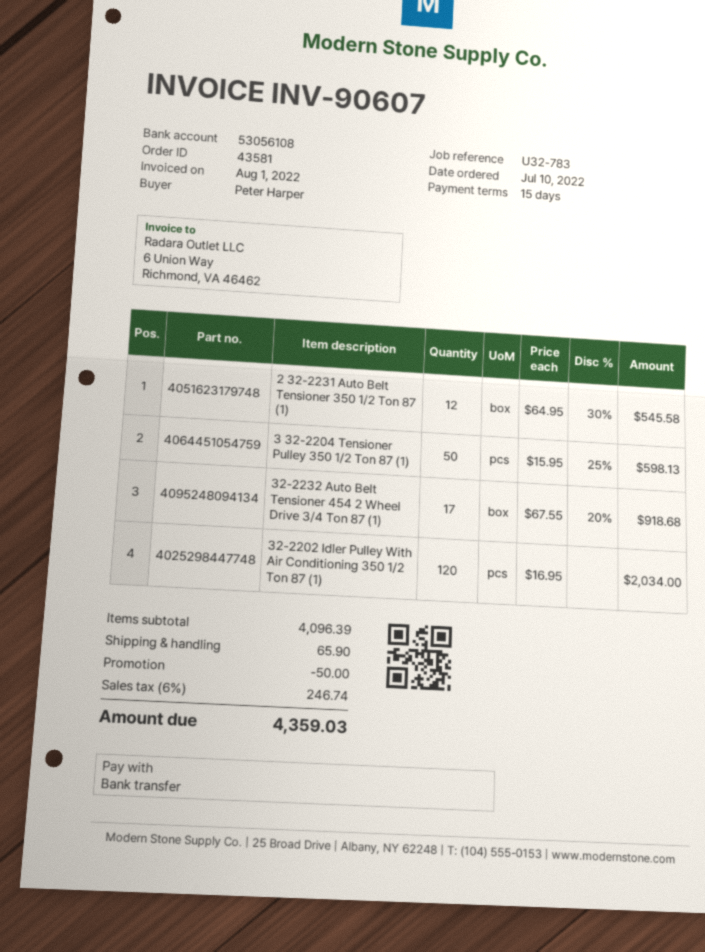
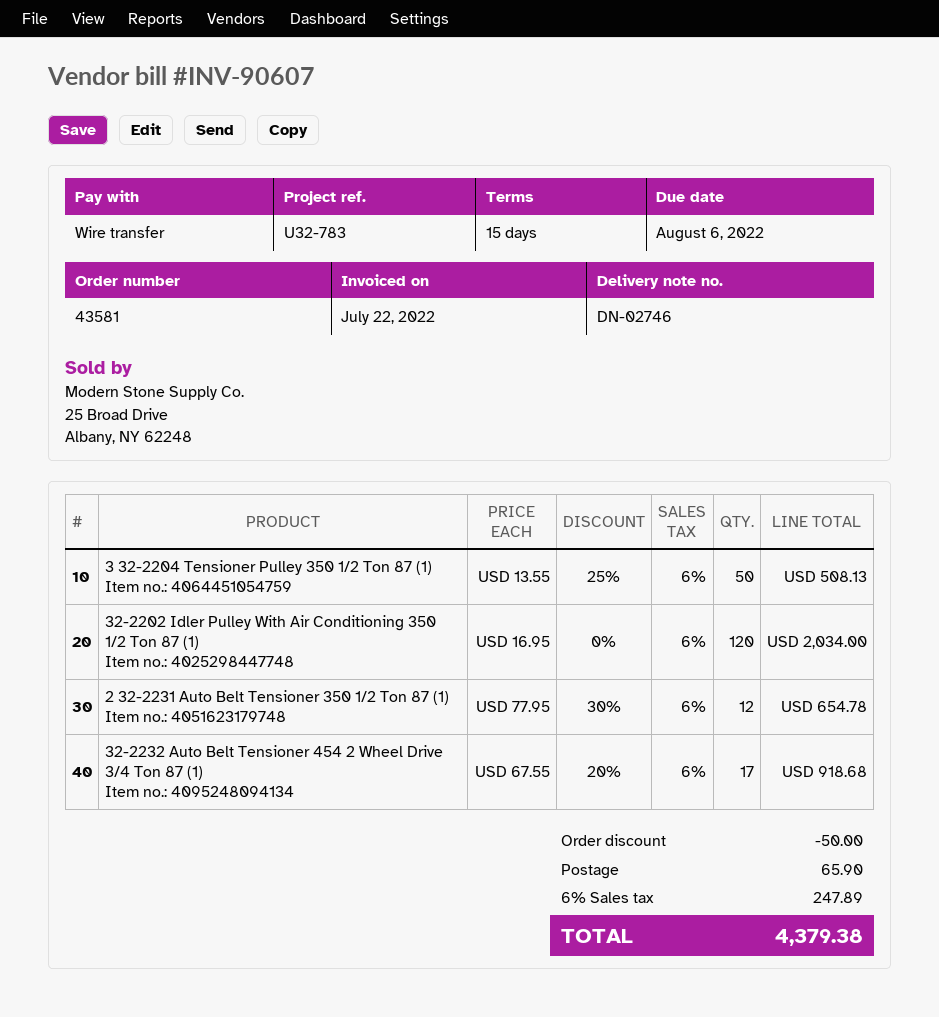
invoice date: 2022-08-01 -> 2022-07-22
2 32-2231 Auto Belt Tensioner 350 1/2 Ton 87 (1): 12 x 64.95 - 30% = 545.58 -> 12 x 77.95 - 30% = 654.78
3 32-2204 Tensioner Pulley 350 1/2 Ton 87 (1): 50 x 15.95 - 25% = 598.13 -> 50 x 13.55 - 25% = 508.13
tax: 6% = 246.74 -> 6% = 247.89
total: 4359.03 -> 4379.38

